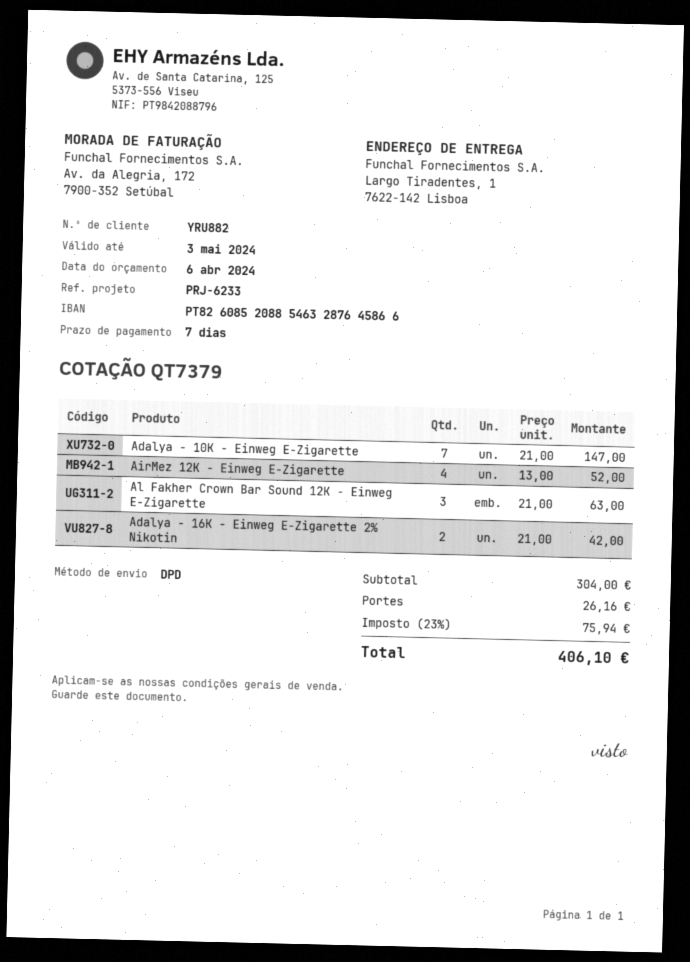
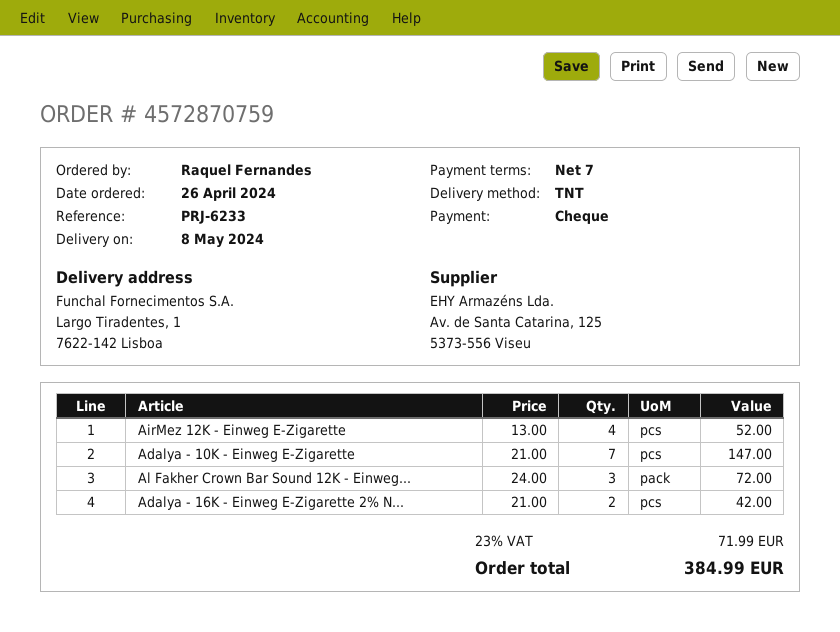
shipping method: DPD -> TNT
Al Fakher Crown Bar Sound 12K - Einweg E-Zigarette: 3 x 21.00 = 63.00 -> 3 x 24.00 = 72.00
shipping: 26.16 -> none
tax: 23% = 75.94 -> 23% = 71.99
total: 406.10 -> 384.99

